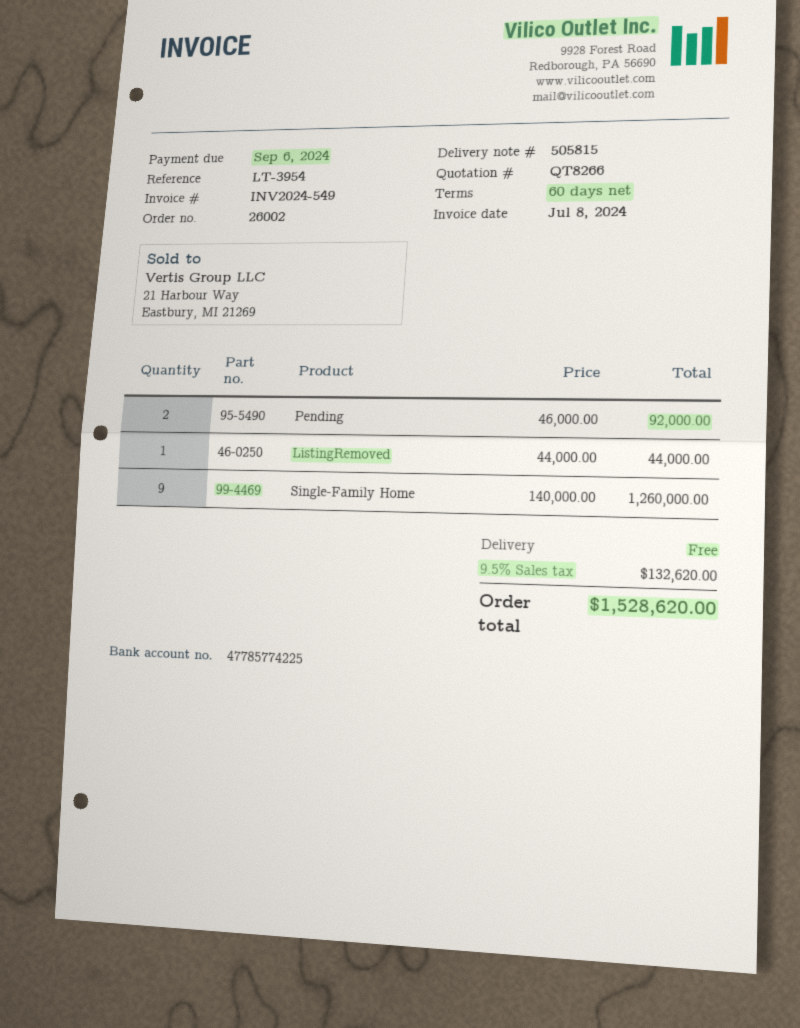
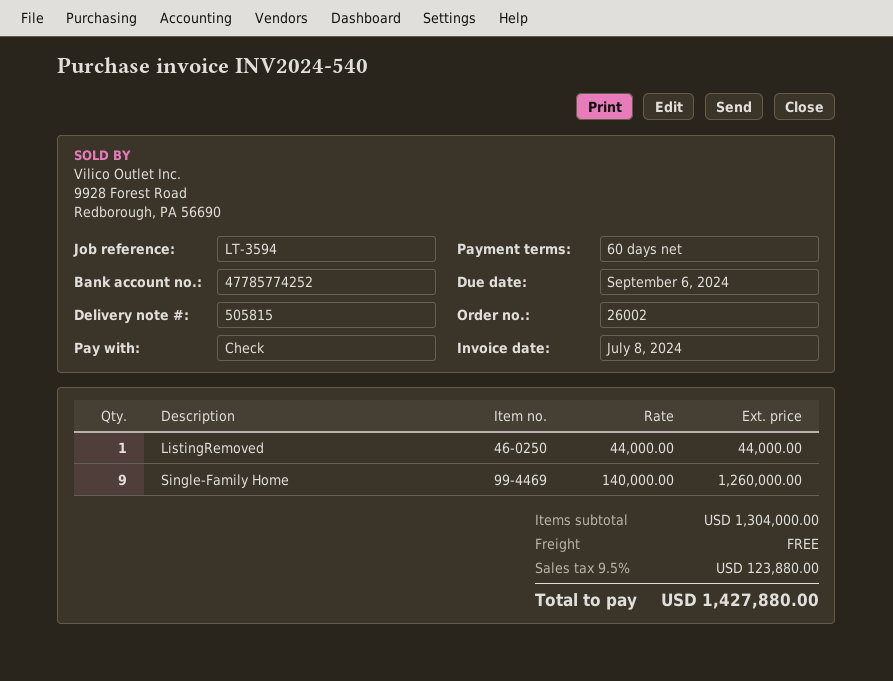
invoice number: INV2024-549 -> INV2024-540
reference: LT-3954 -> LT-3594
bank account: 47785774225 -> 47785774252
Pending: 2 x 46000.00 = 92000.00 -> none
tax: 9.5% = 132620.00 -> 9.5% = 123880.00
total: 1528620.00 -> 1427880.00

